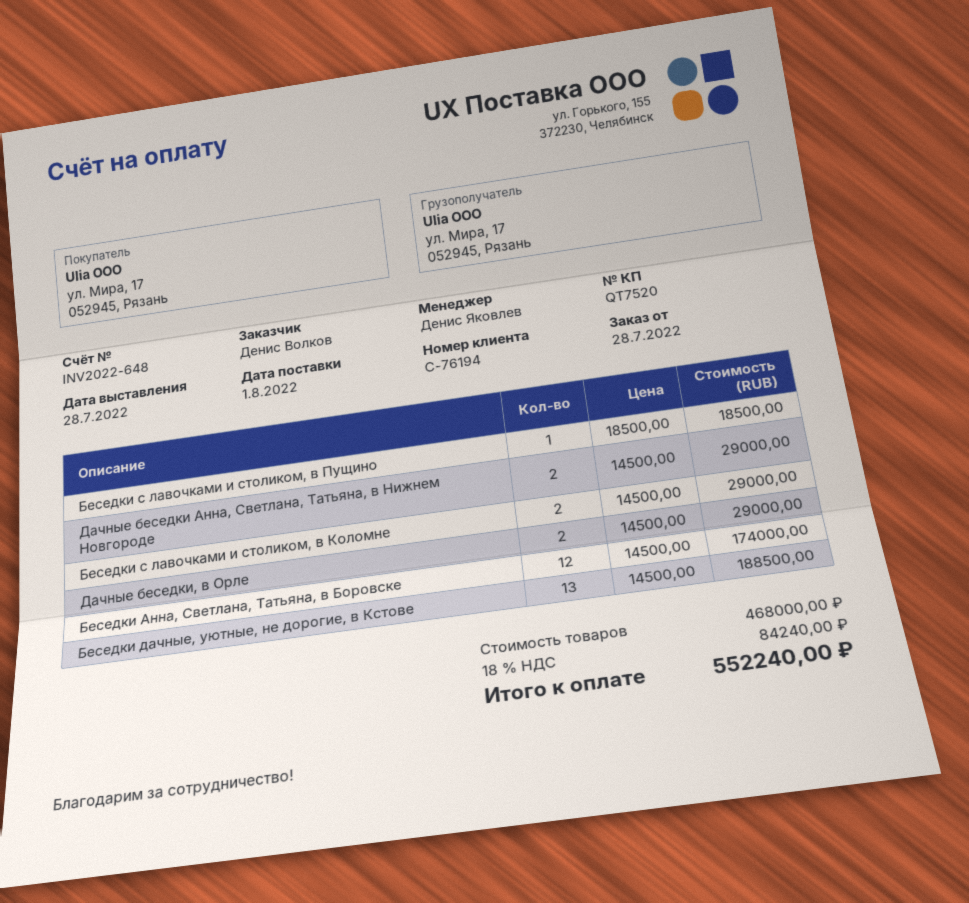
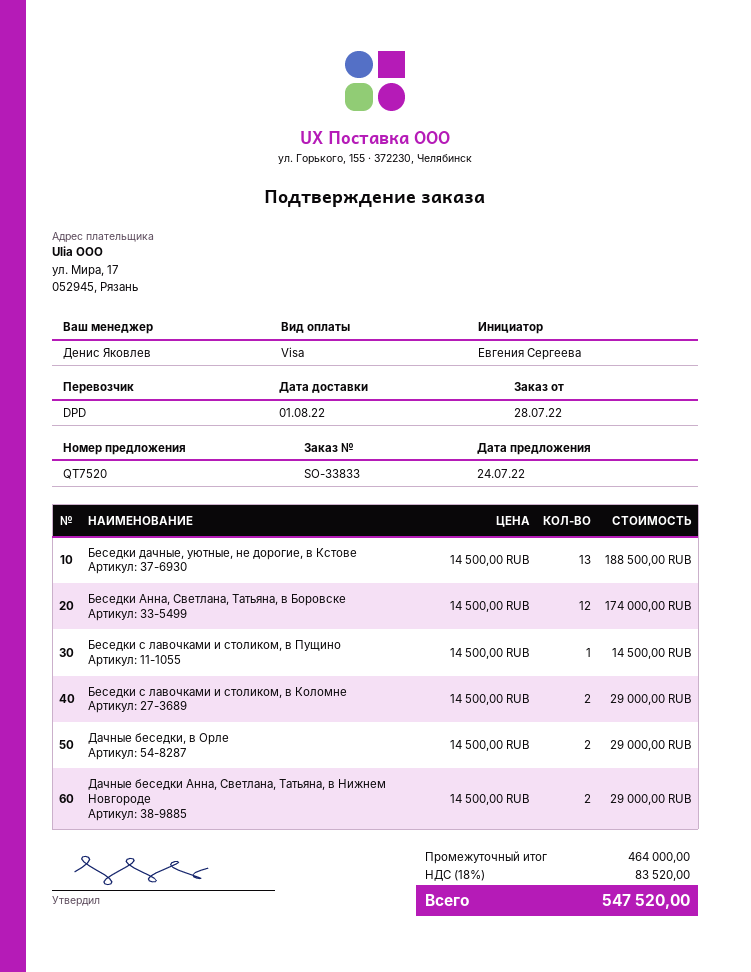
ordered by: Денис Волков -> Евгения Сергеева
Беседки с лавочками и столиком, в Пущино: 1 x 18500.00 = 18500.00 -> 1 x 14500.00 = 14500.00
subtotal: 468000.00 -> 464000.00
tax: 18% = 84240.00 -> 18% = 83520.00
total: 552240.00 -> 547520.00

